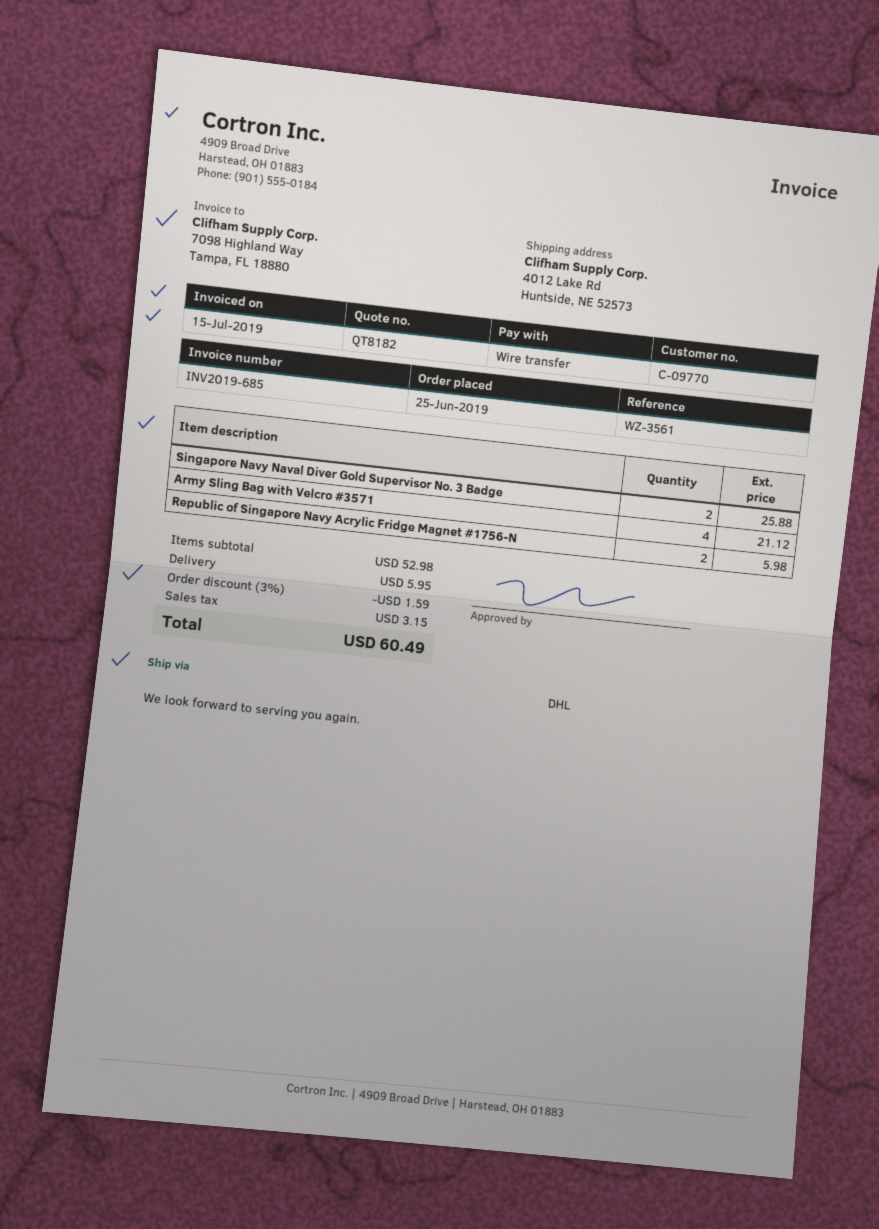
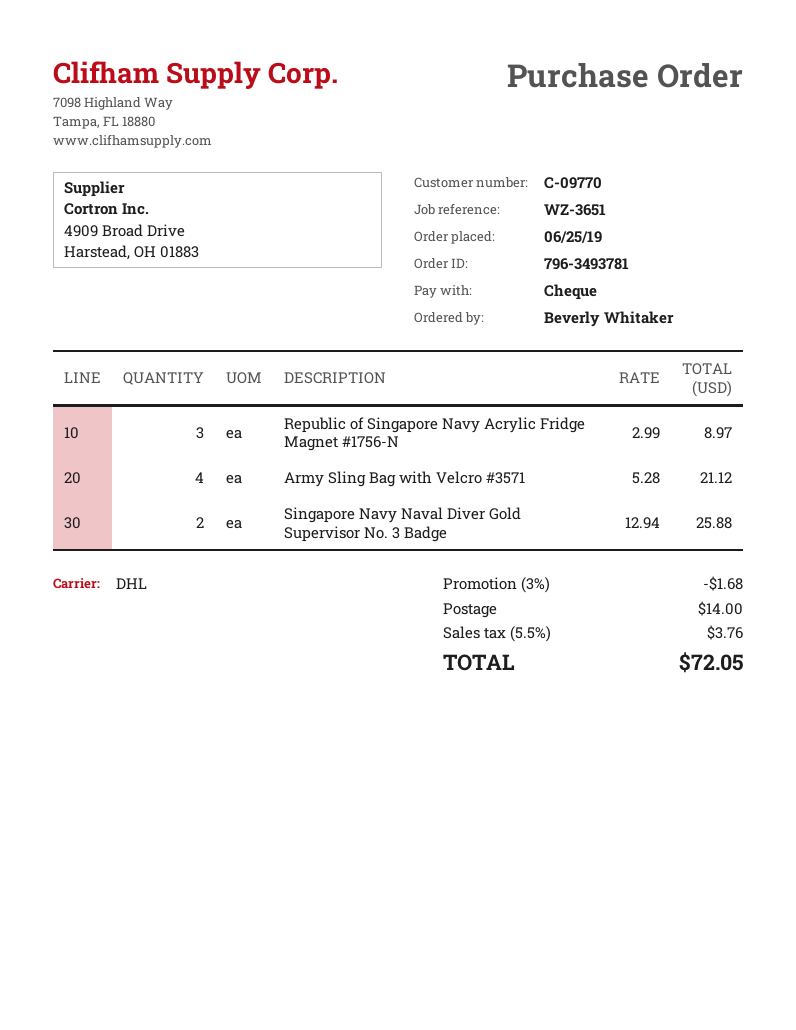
reference: WZ-3561 -> WZ-3651
payment method: bank transfer -> cheque
Republic of Singapore Navy Acrylic Fridge Magnet #1756-N: 2 for 5.98 -> 3 for 8.97
discount: 3% = 1.59 -> 3% = 1.68
shipping: 5.95 -> 14.00
tax: 3.15 -> 3.76
total: 60.49 -> 72.05

